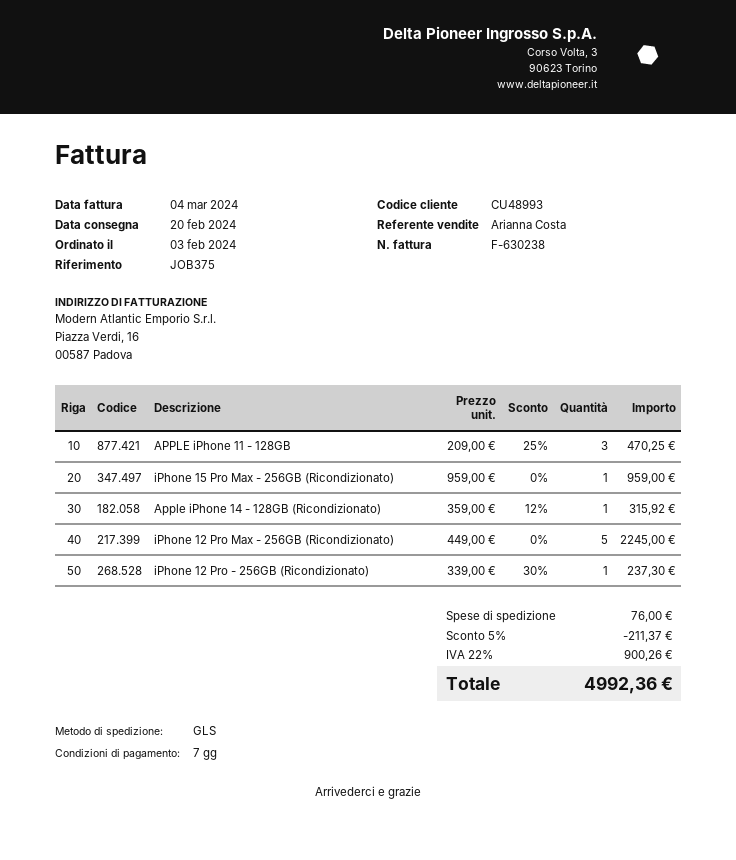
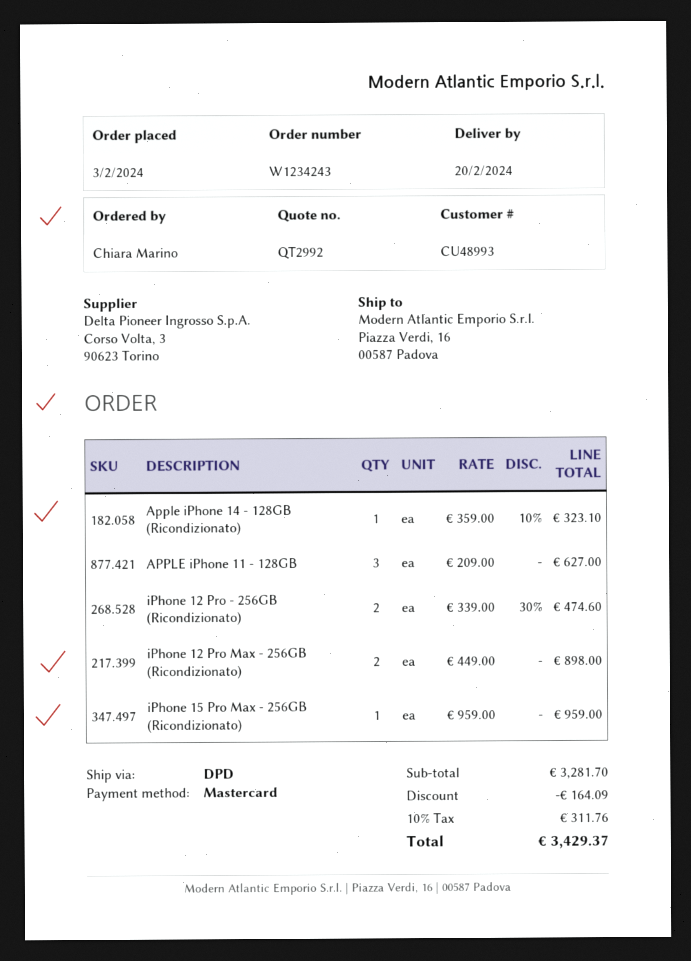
shipping method: GLS -> DPD
APPLE iPhone 11 - 128GB: 3 x 209.00 - 25% = 470.25 -> 3 x 209.00 = 627.00
Apple iPhone 14 - 128GB (Ricondizionato): 1 x 359.00 - 12% = 315.92 -> 1 x 359.00 - 10% = 323.10
iPhone 12 Pro Max - 256GB (Ricondizionato): 5 x 449.00 = 2245.00 -> 2 x 449.00 = 898.00
iPhone 12 Pro - 256GB (Ricondizionato): 1 x 339.00 - 30% = 237.30 -> 2 x 339.00 - 30% = 474.60
discount: 211.37 -> 164.09
shipping: 76.00 -> none
tax: 22% = 900.26 -> 10% = 311.76
total: 4992.36 -> 3429.37

